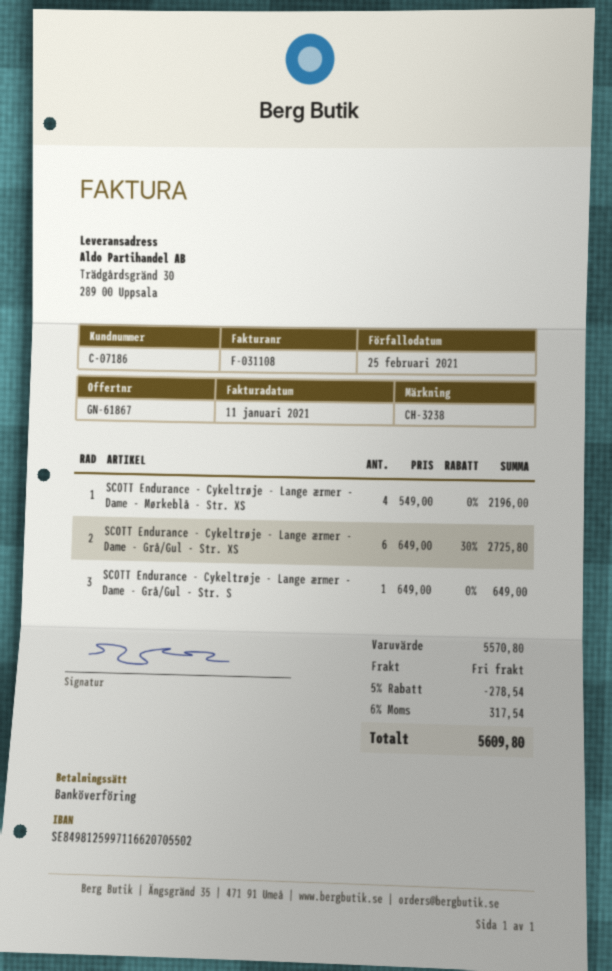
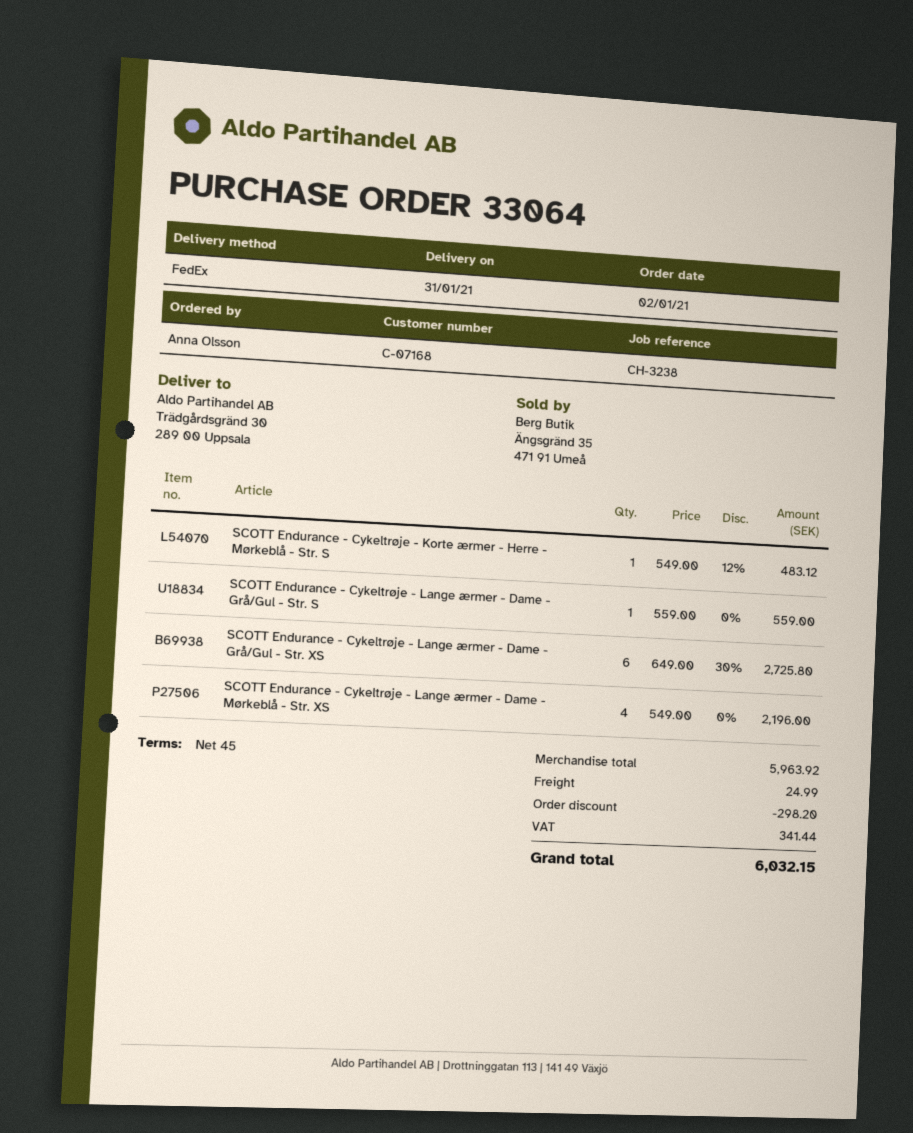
customer number: C-07186 -> C-07168
SCOTT Endurance - Cykeltrøje - Lange ærmer - Dame - Grå/Gul - Str. S: 1 x 649.00 = 649.00 -> 1 x 559.00 = 559.00
SCOTT Endurance - Cykeltrøje - Korte ærmer - Herre - Mørkeblå - Str. S: none -> 1 x 549.00 - 12% = 483.12
subtotal: 5570.80 -> 5963.92
discount: 278.54 -> 298.20
shipping: 0.00 -> 24.99
tax: 317.54 -> 341.44
total: 5609.80 -> 6032.15

